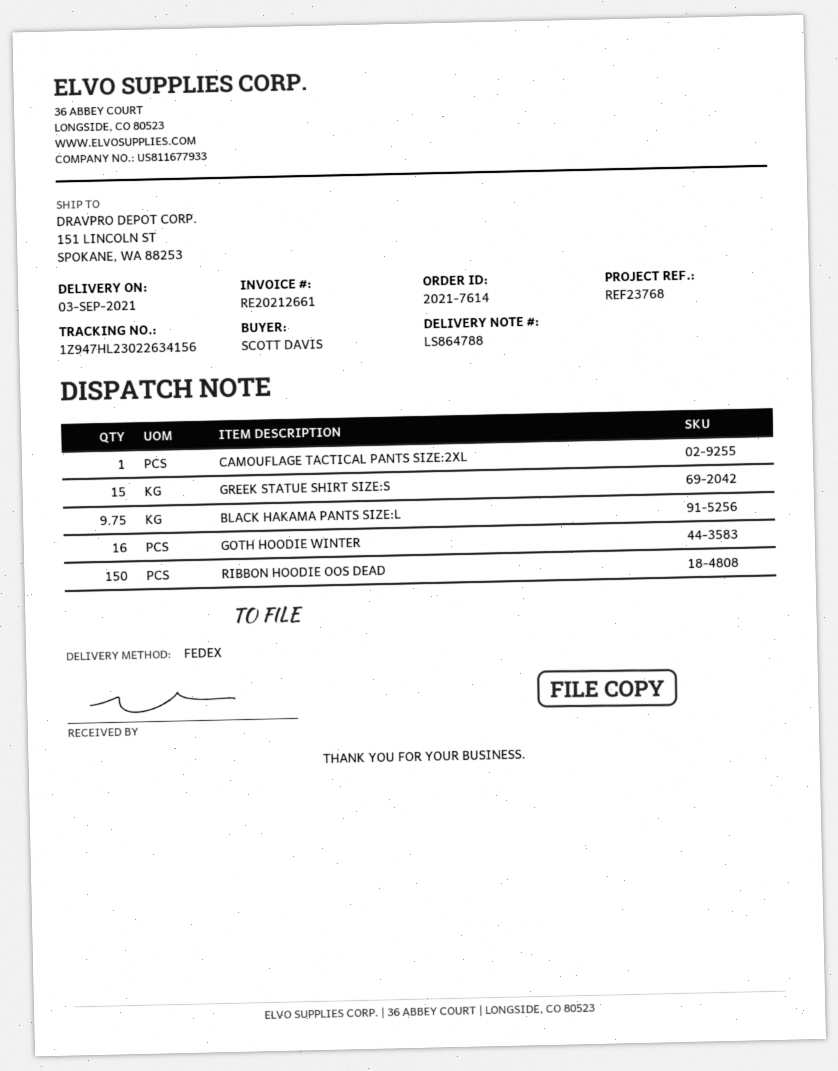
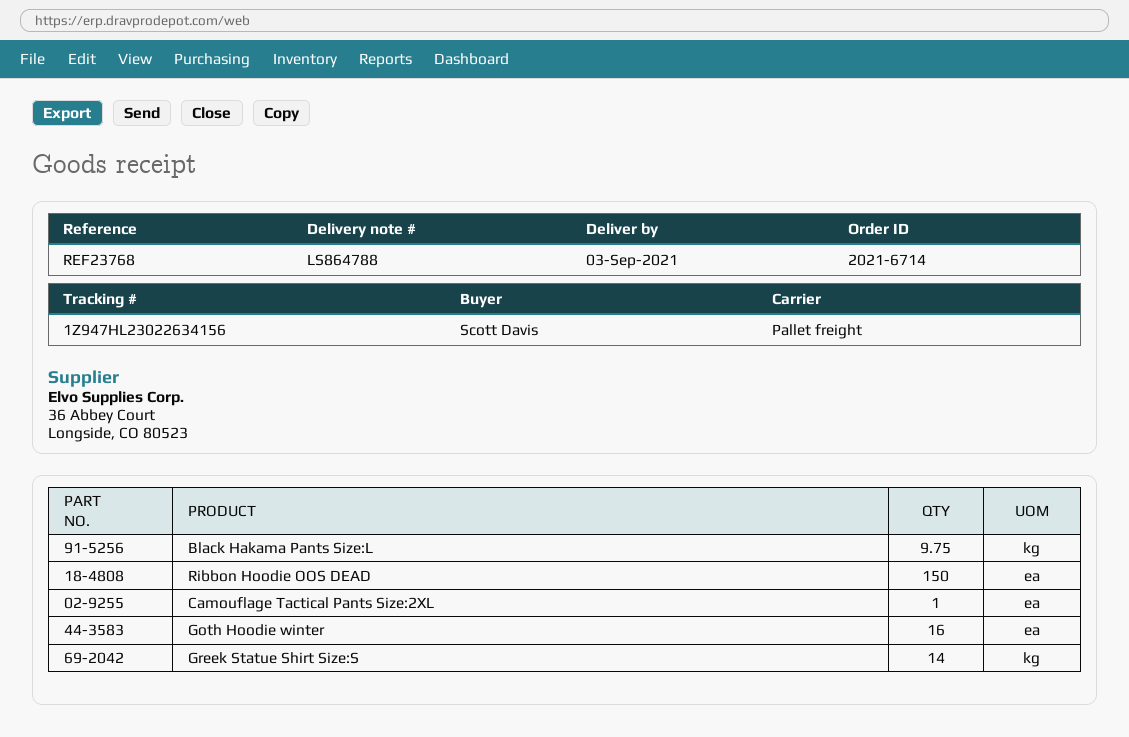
order number: 2021-7614 -> 2021-6714
shipping method: FedEx -> pallet freight
GREEK STATUE SHIRT SIZE:S: 15 -> 14

